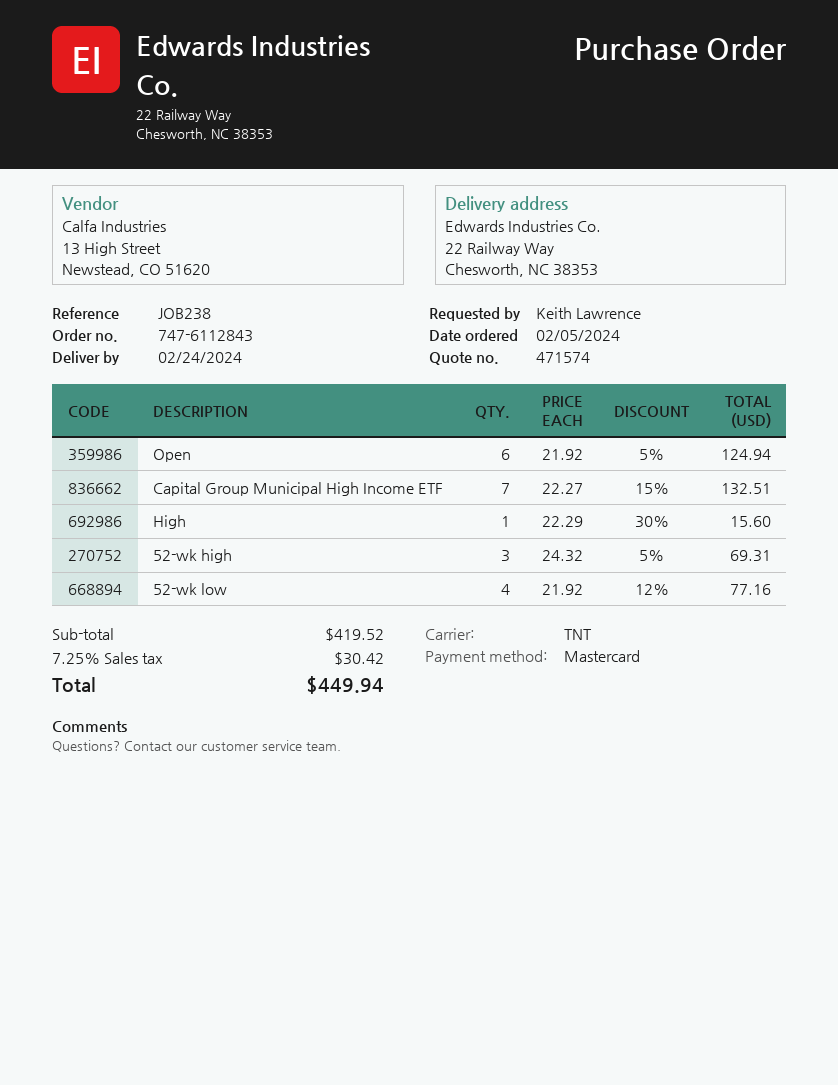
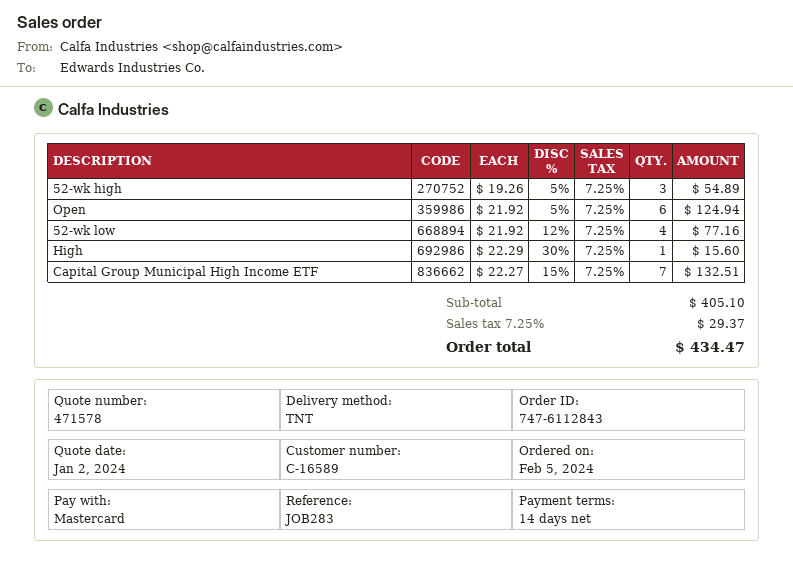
quote number: 471574 -> 471578
reference: JOB238 -> JOB283
52-wk high: 3 x 24.32 - 5% = 69.31 -> 3 x 19.26 - 5% = 54.89
subtotal: 419.52 -> 405.10
tax: 7.25% = 30.42 -> 7.25% = 29.37
total: 449.94 -> 434.47

